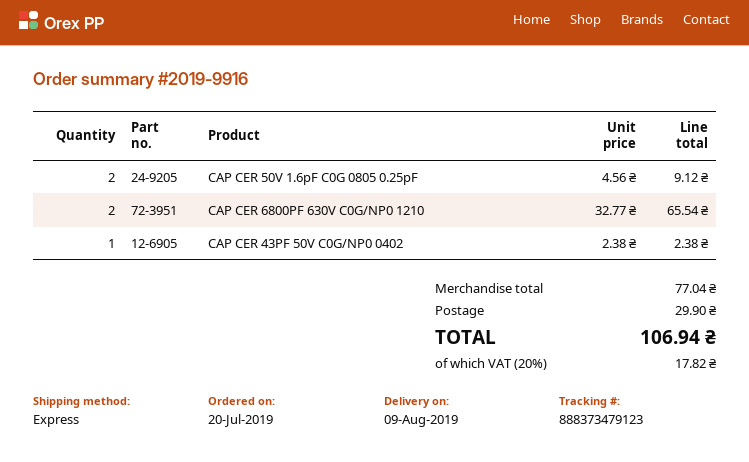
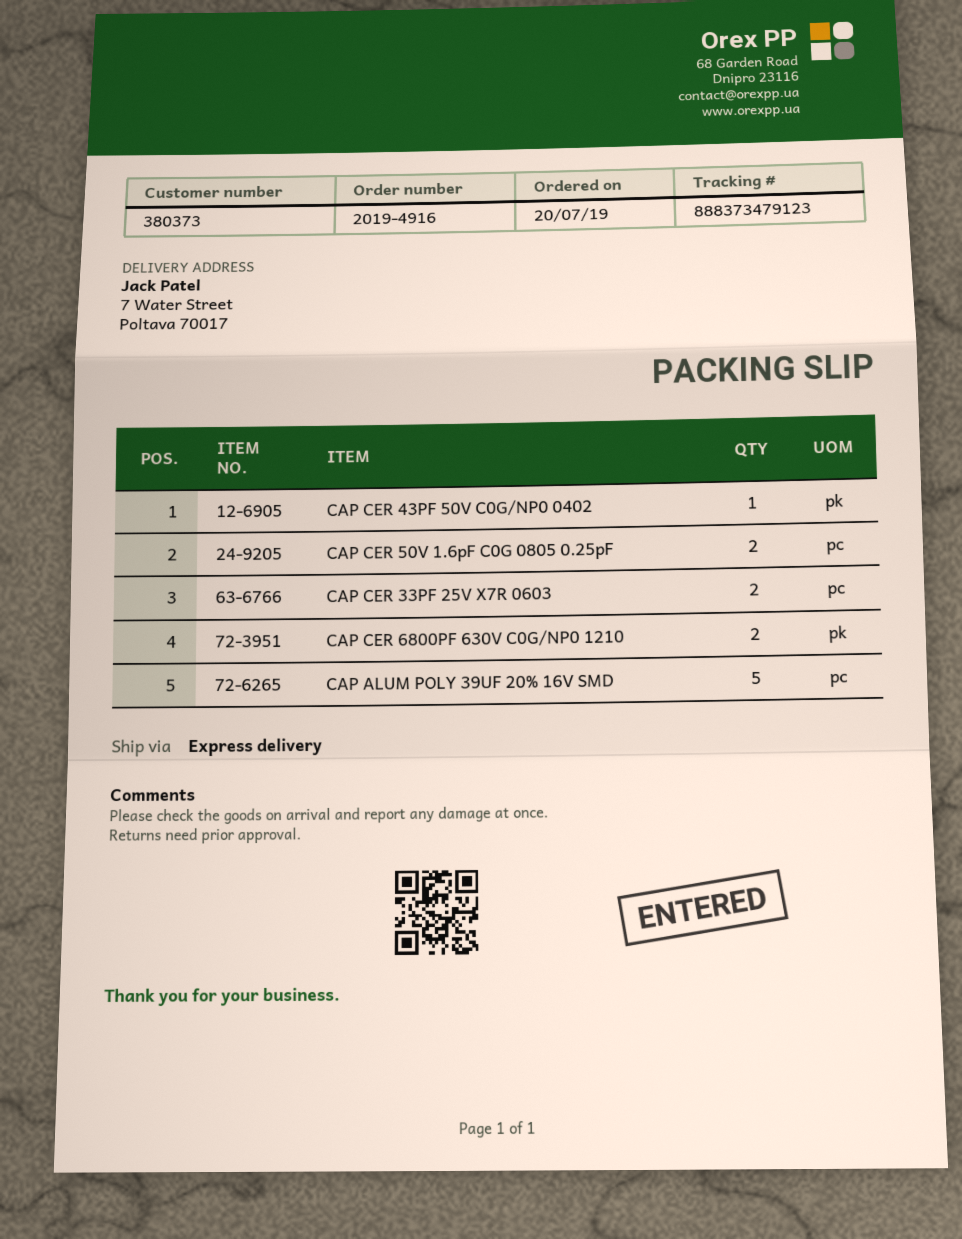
order number: 2019-9916 -> 2019-4916
CAP CER 33PF 25V X7R 0603: none -> 2
CAP ALUM POLY 39UF 20% 16V SMD: none -> 5

